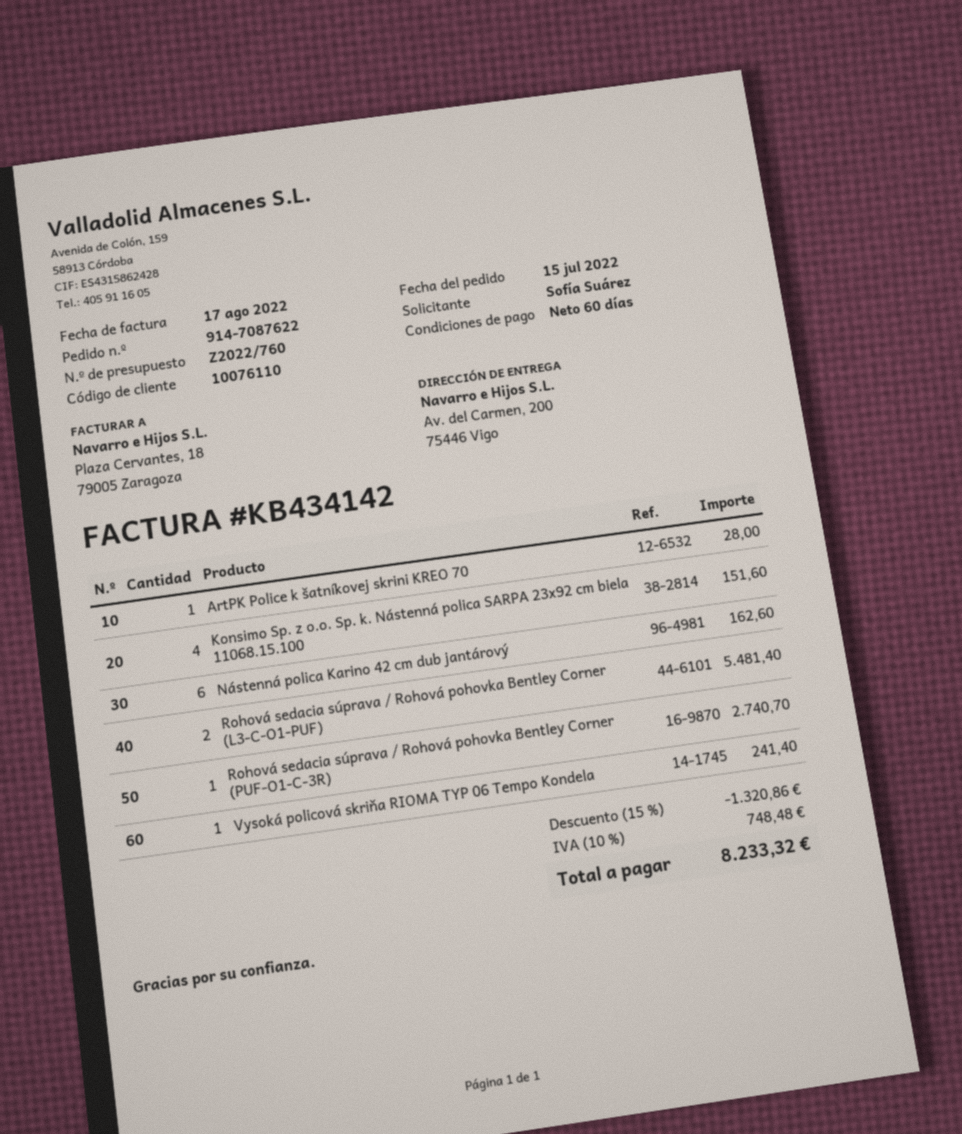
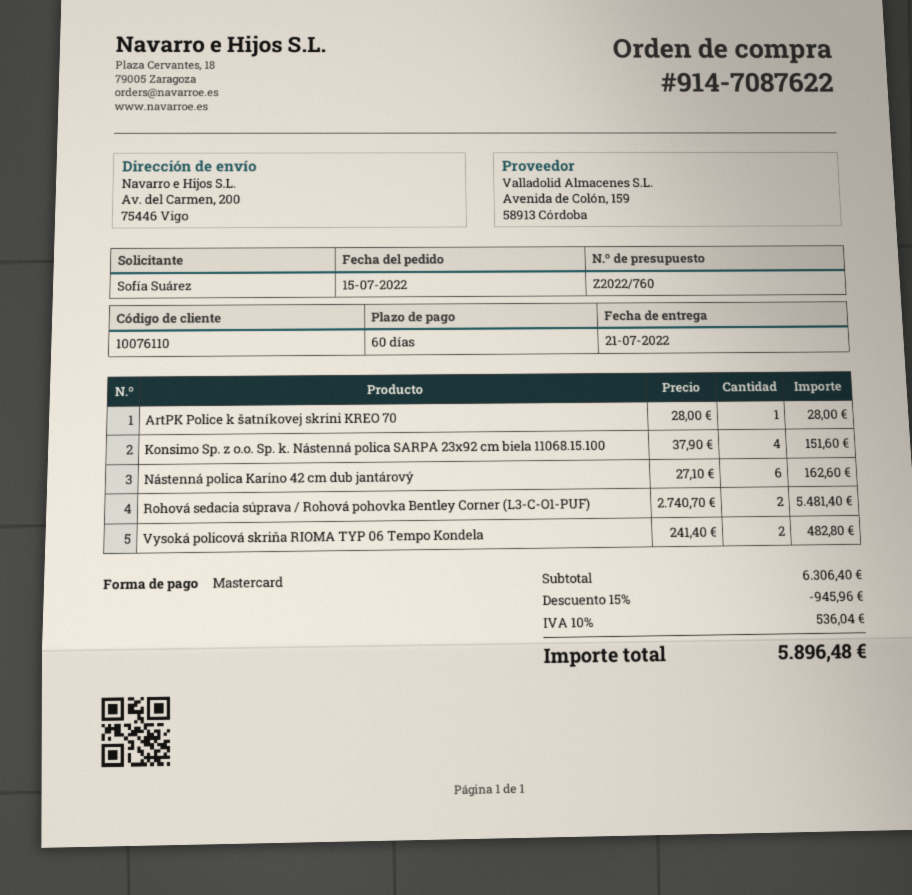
Rohová sedacia súprava / Rohová pohovka Bentley Corner (PUF-O1-C-3R): 1 for 2740.70 -> none
Vysoká policová skriňa RIOMA TYP 06 Tempo Kondela: 1 for 241.40 -> 2 for 482.80
discount: 15% = 1320.86 -> 15% = 945.96
tax: 10% = 748.48 -> 10% = 536.04
total: 8233.32 -> 5896.48

